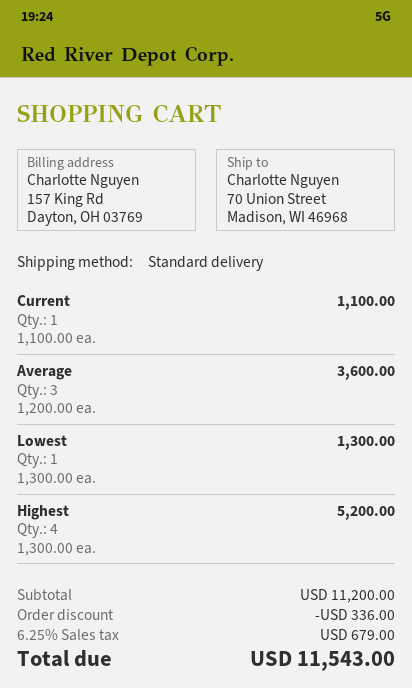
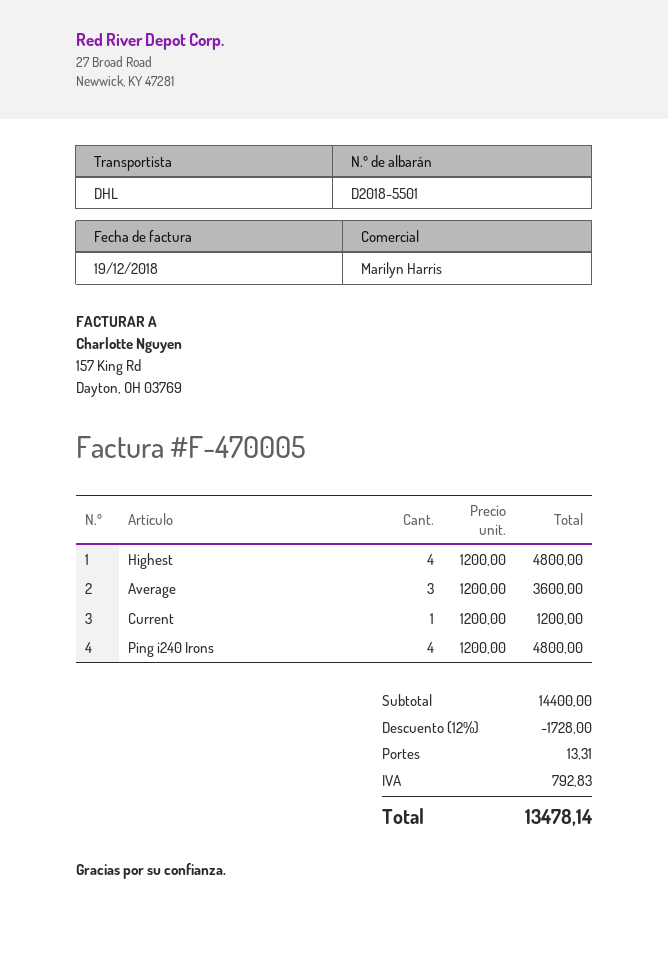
shipping method: standard -> DHL
Current: 1 x 1100.00 = 1100.00 -> 1 x 1200.00 = 1200.00
Lowest: 1 x 1300.00 = 1300.00 -> none
Highest: 4 x 1300.00 = 5200.00 -> 4 x 1200.00 = 4800.00
Ping i240 Irons: none -> 4 x 1200.00 = 4800.00
subtotal: 11200.00 -> 14400.00
discount: 336.00 -> 1728.00
shipping: none -> 13.31
tax: 679.00 -> 792.83
total: 11543.00 -> 13478.14

